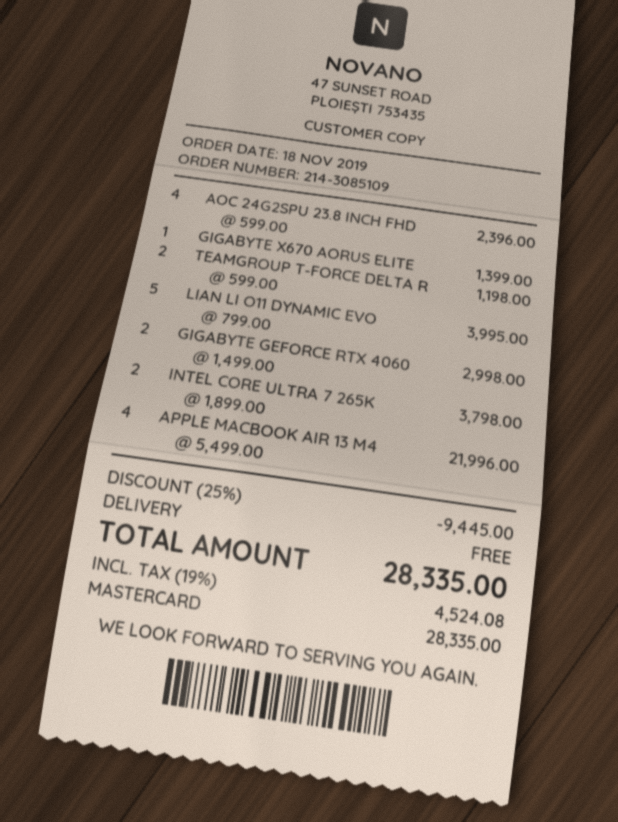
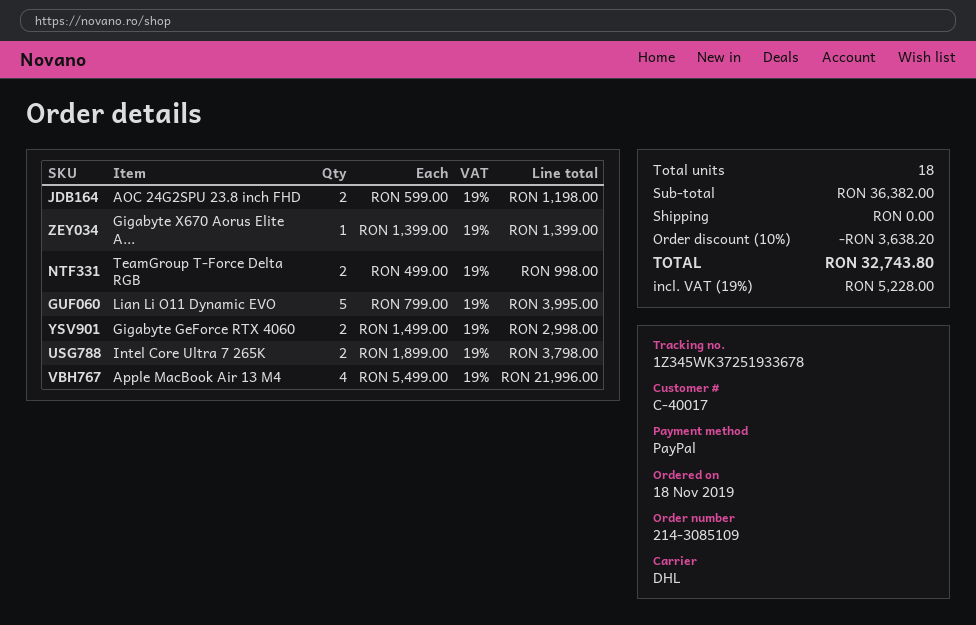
payment method: Mastercard -> PayPal
AOC 24G2SPU 23.8 INCH FHD: 4 x 599.00 = 2396.00 -> 2 x 599.00 = 1198.00
TEAMGROUP T-FORCE DELTA R: 2 x 599.00 = 1198.00 -> 2 x 499.00 = 998.00
discount: 25% = 9445.00 -> 10% = 3638.20
tax: 19% = 4524.08 -> 19% = 5228.00
total: 28335.00 -> 32743.80

